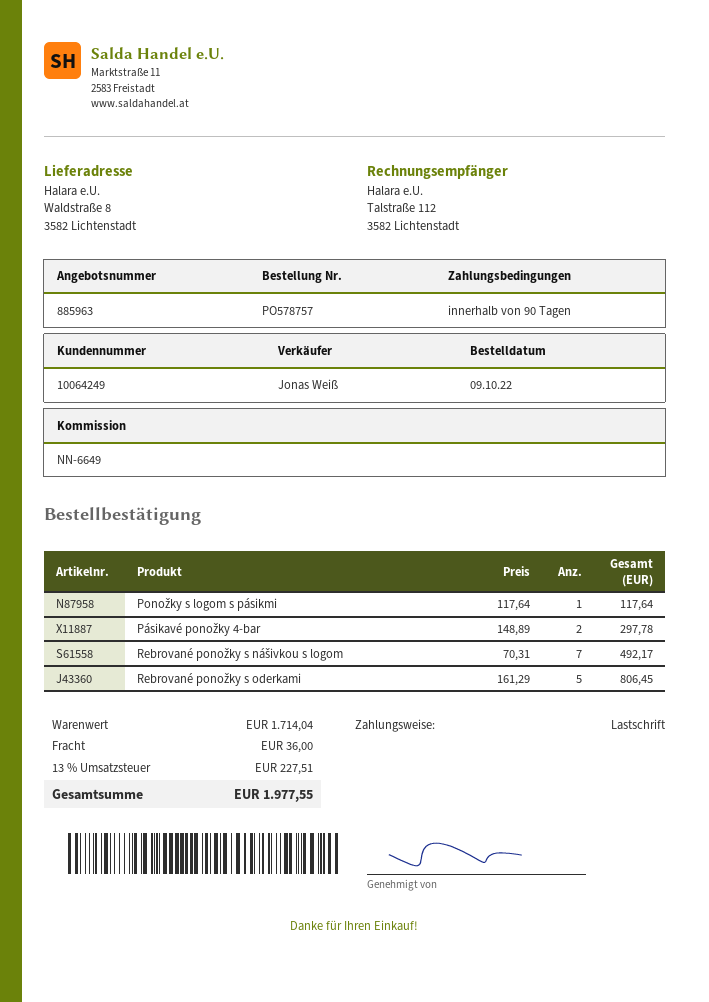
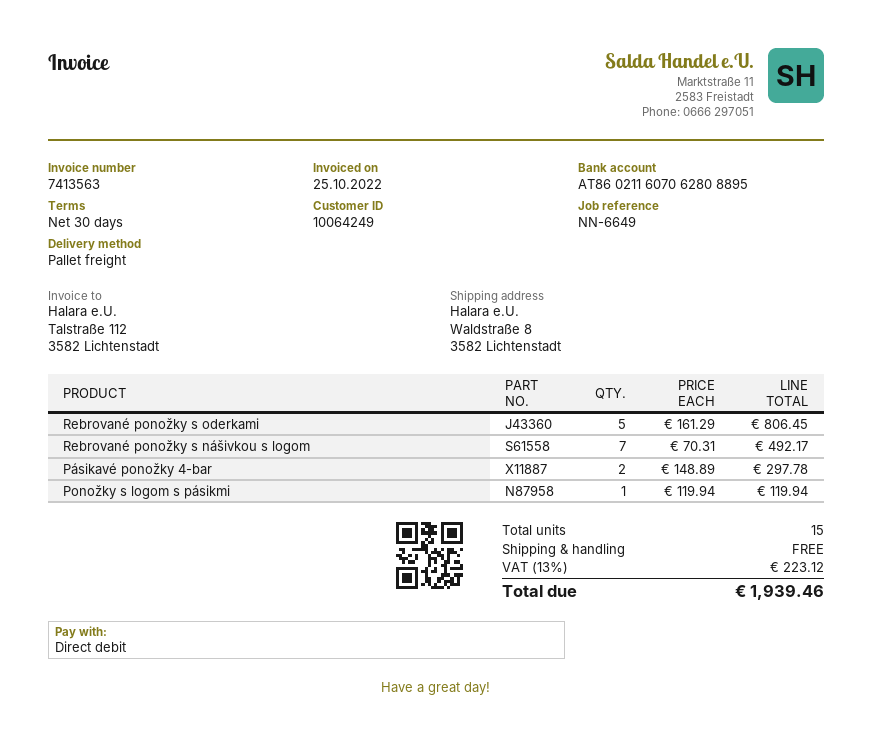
payment terms: 90 days -> 30 days
Ponožky s logom s pásikmi: 1 x 117.64 = 117.64 -> 1 x 119.94 = 119.94
shipping: 36.00 -> 0.00
tax: 13% = 227.51 -> 13% = 223.12
total: 1977.55 -> 1939.46

